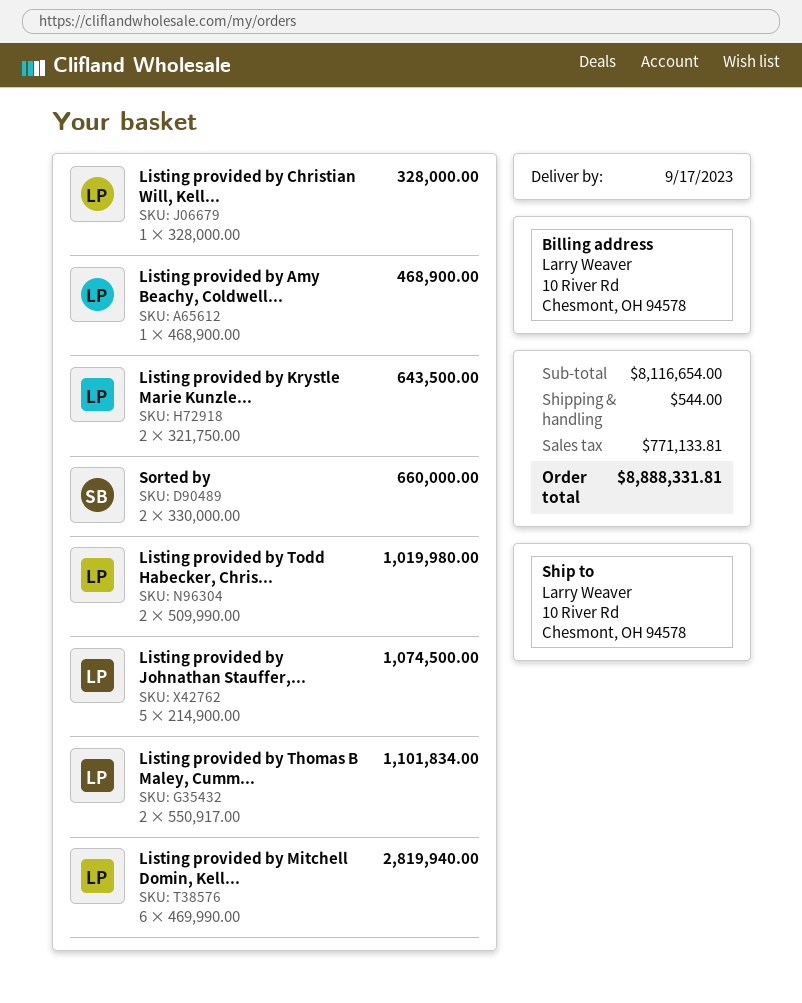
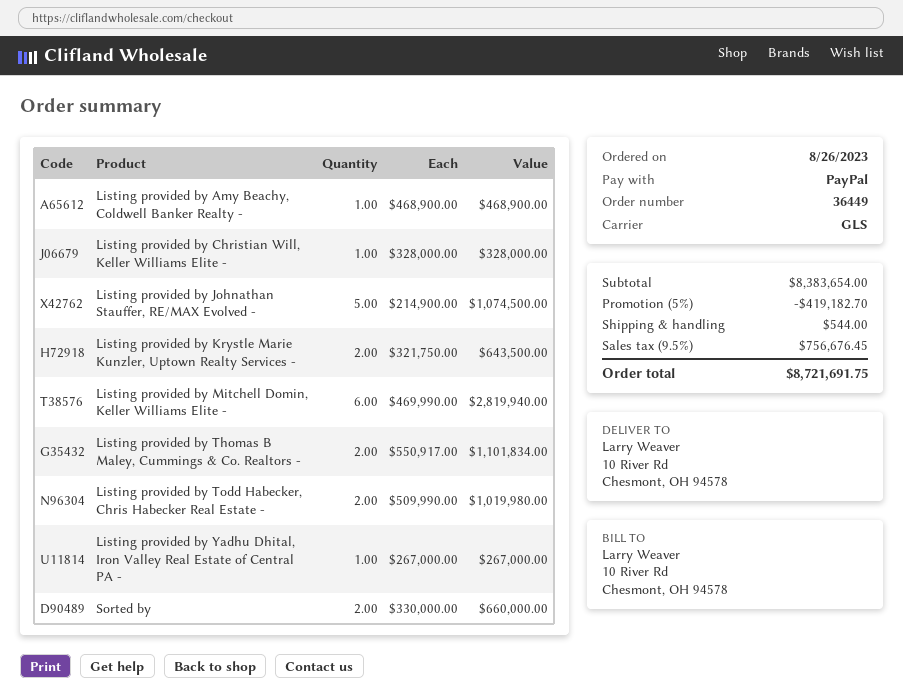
Listing provided by Yadhu Dhital, Iron Valley Real Estate of Central PA -: none -> 1 x 267000.00 = 267000.00
subtotal: 8116654.00 -> 8383654.00
discount: none -> 5% = 419182.70
tax: 771133.81 -> 756676.45
total: 8888331.81 -> 8721691.75

